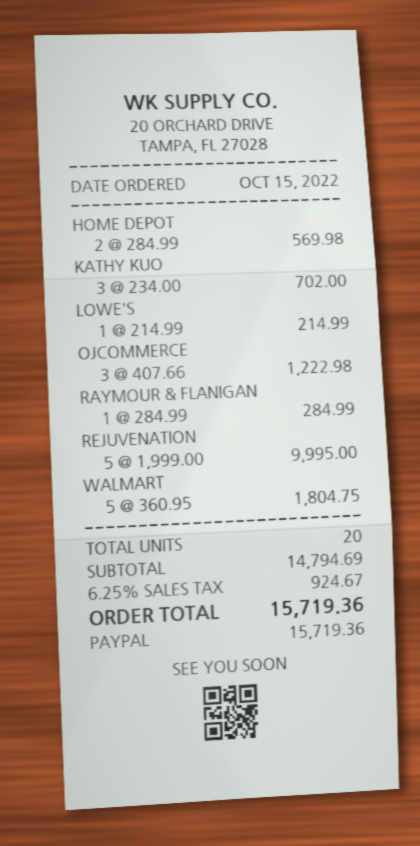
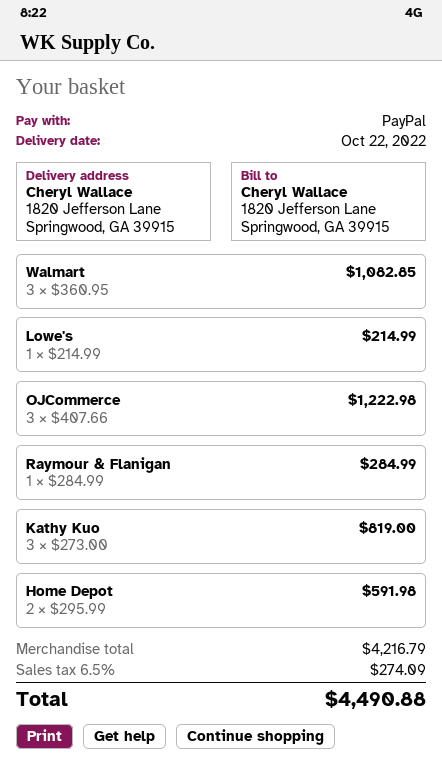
HOME DEPOT: 2 x 284.99 = 569.98 -> 2 x 295.99 = 591.98
KATHY KUO: 3 x 234.00 = 702.00 -> 3 x 273.00 = 819.00
REJUVENATION: 5 x 1999.00 = 9995.00 -> none
WALMART: 5 x 360.95 = 1804.75 -> 3 x 360.95 = 1082.85
subtotal: 14794.69 -> 4216.79
tax: 6.25% = 924.67 -> 6.5% = 274.09
total: 15719.36 -> 4490.88

